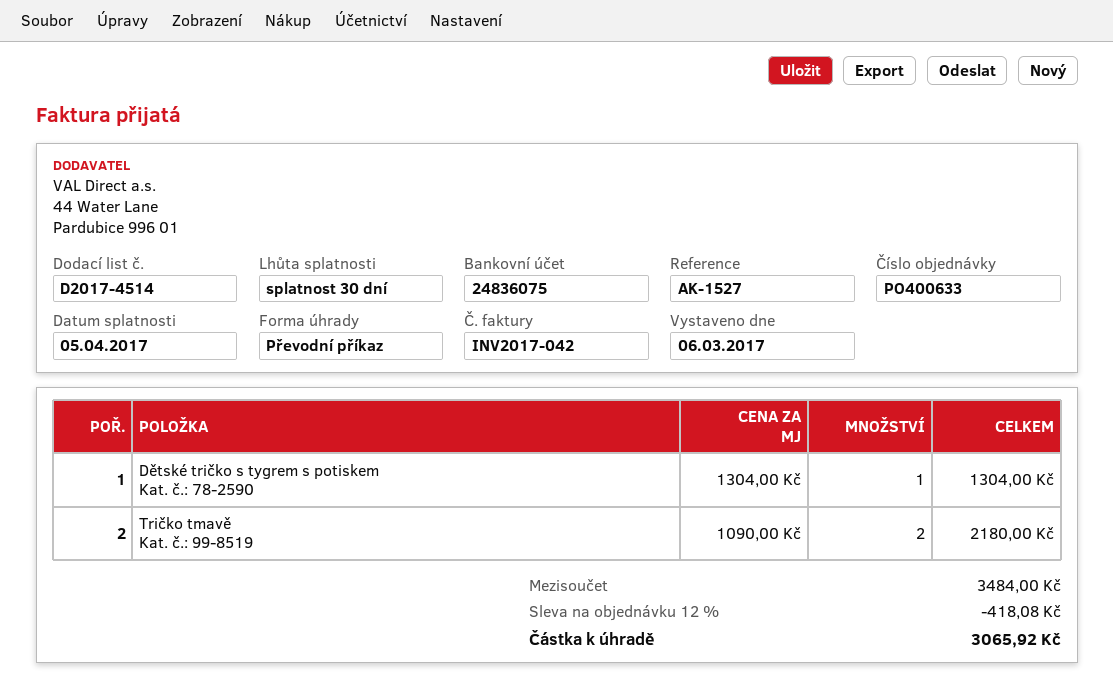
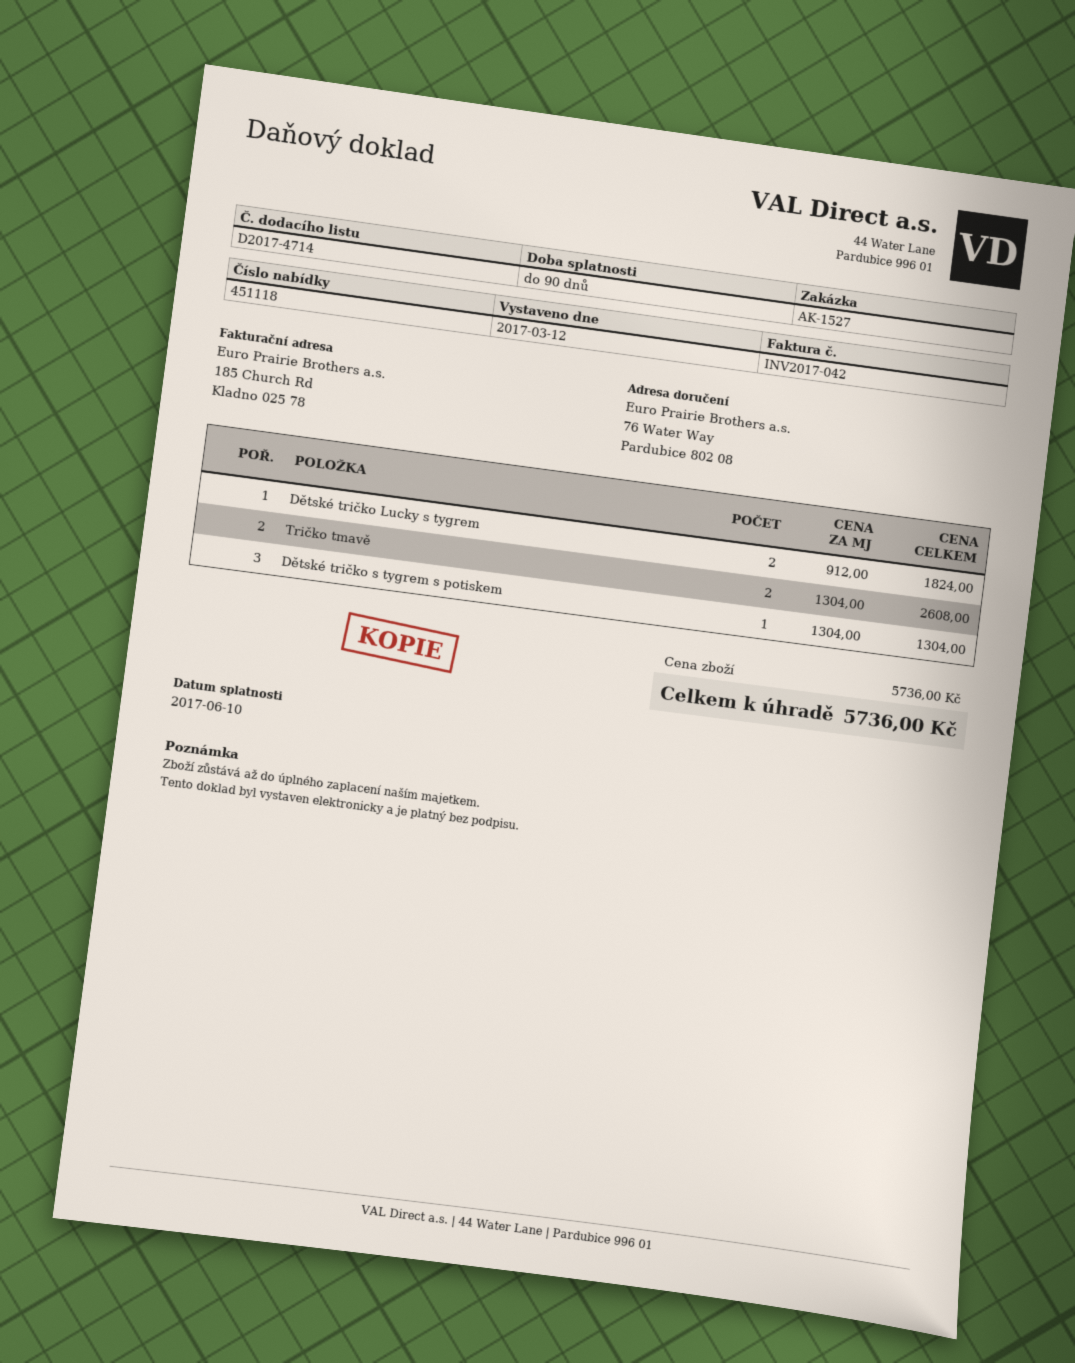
delivery note number: D2017-4514 -> D2017-4714
invoice date: 2017-03-06 -> 2017-03-12
payment terms: 30 days -> 90 days
due date: 2017-04-05 -> 2017-06-10
Tričko tmavě: 2 x 1090.00 = 2180.00 -> 2 x 1304.00 = 2608.00
Dětské tričko Lucky s tygrem: none -> 2 x 912.00 = 1824.00
subtotal: 3484.00 -> 5736.00
discount: 12% = 418.08 -> none
total: 3065.92 -> 5736.00

